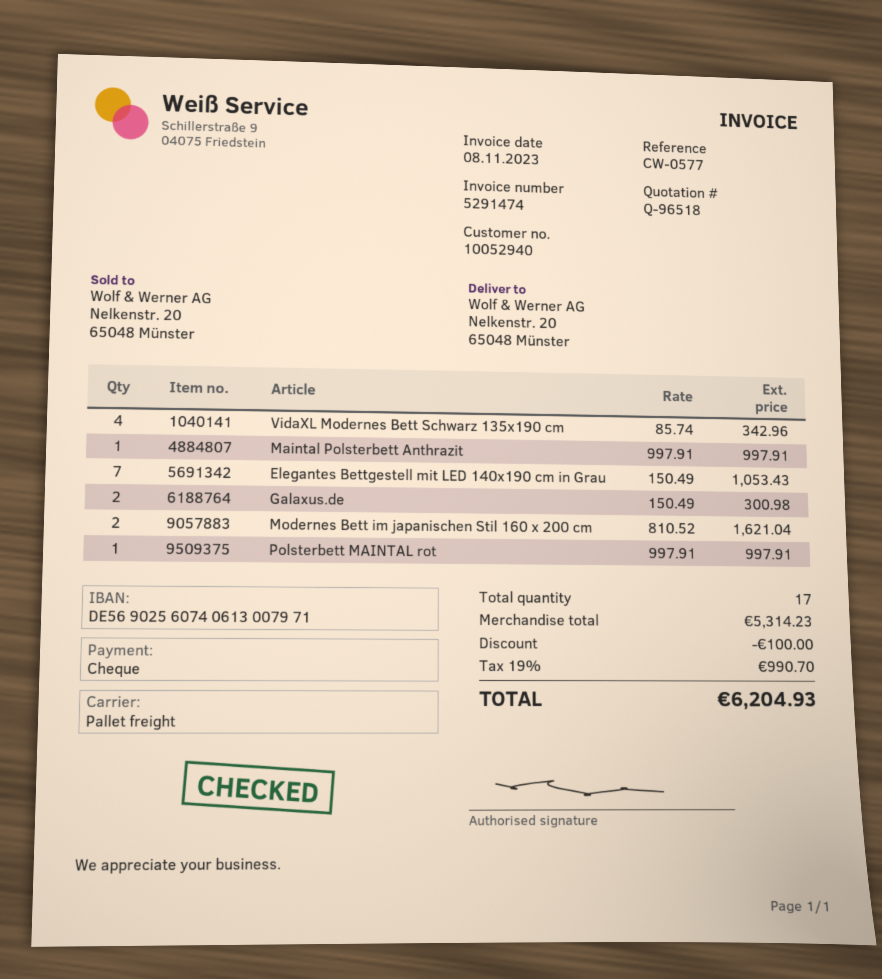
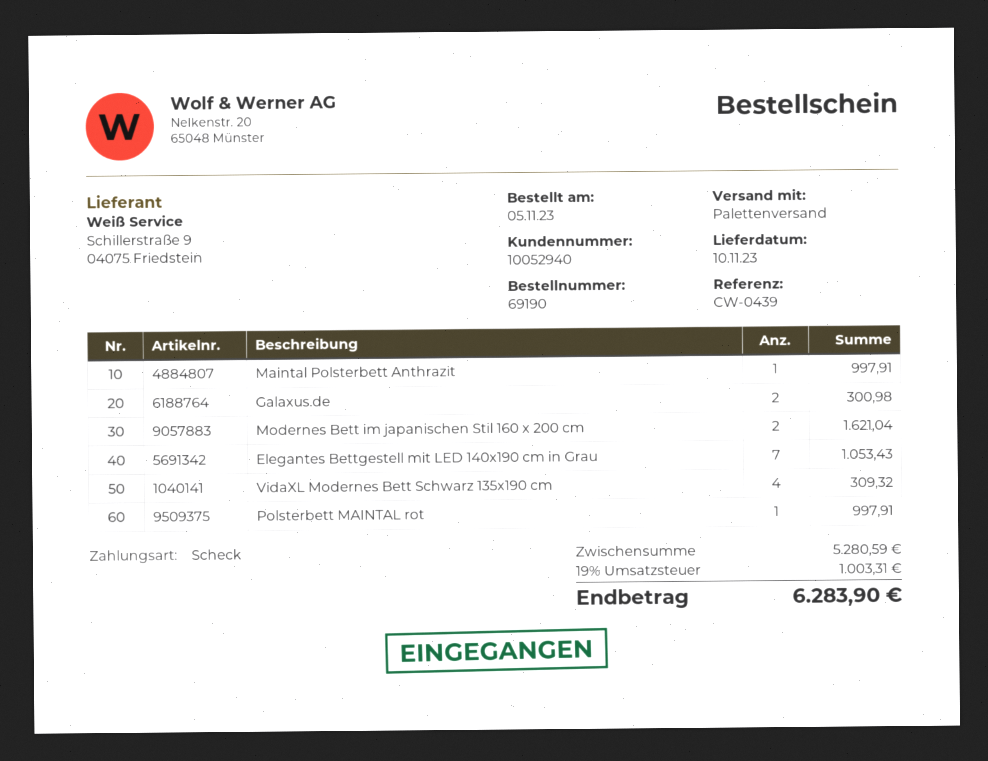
reference: CW-0577 -> CW-0439
VidaXL Modernes Bett Schwarz 135x190 cm: 4 for 342.96 -> 4 for 309.32
subtotal: 5314.23 -> 5280.59
discount: 100.00 -> none
tax: 19% = 990.70 -> 19% = 1003.31
total: 6204.93 -> 6283.90

